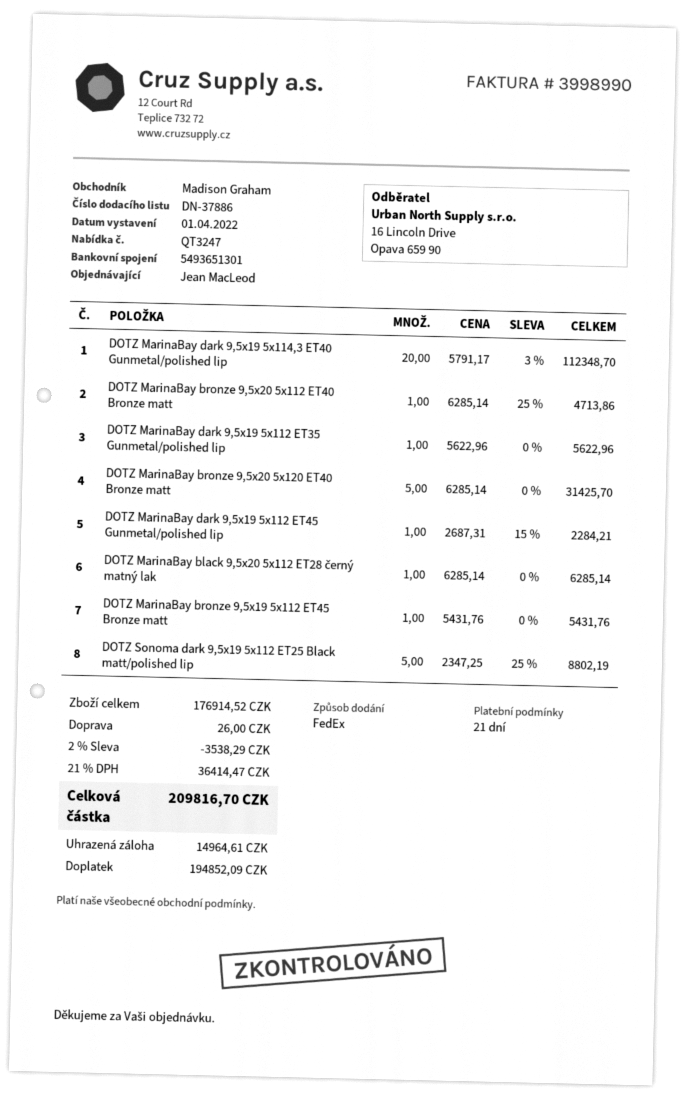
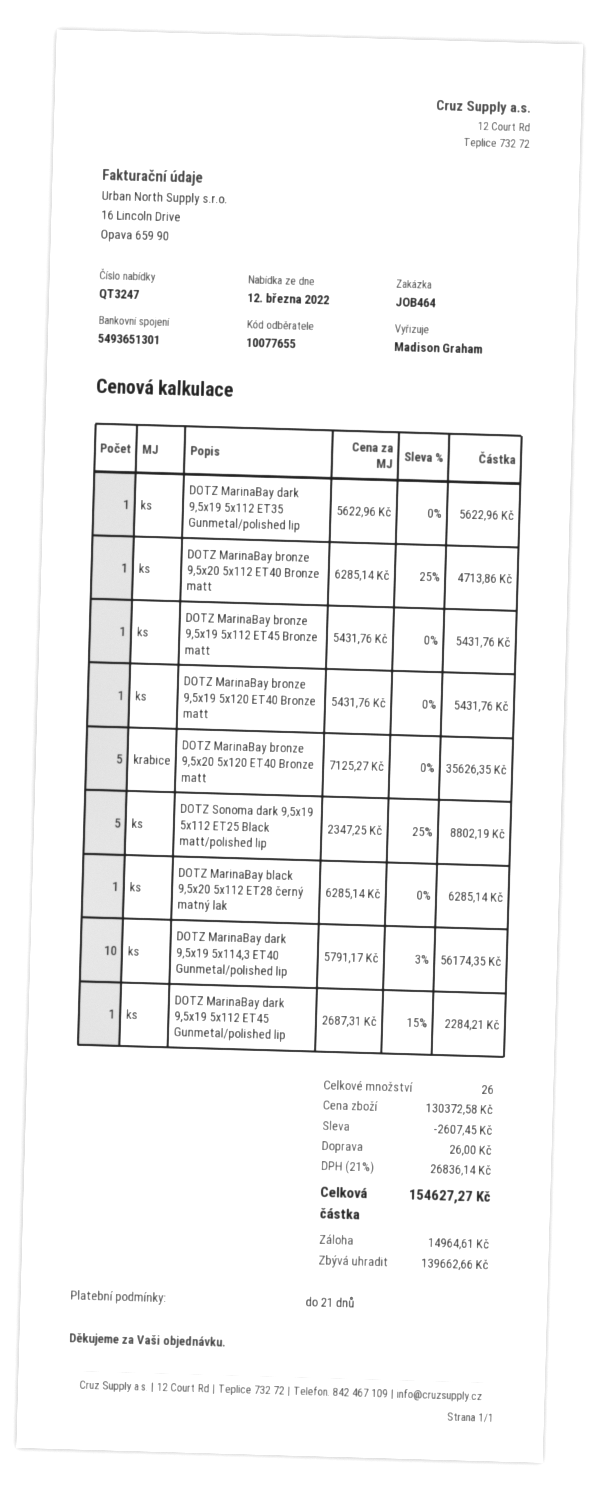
DOTZ MarinaBay dark 9,5x19 5x114,3 ET40 Gunmetal/polished lip: 20 x 5791.17 - 3% = 112348.70 -> 10 x 5791.17 - 3% = 56174.35
DOTZ MarinaBay bronze 9,5x20 5x120 ET40 Bronze matt: 5 x 6285.14 = 31425.70 -> 5 x 7125.27 = 35626.35
DOTZ MarinaBay bronze 9,5x19 5x120 ET40 Bronze matt: none -> 1 x 5431.76 = 5431.76
subtotal: 176914.52 -> 130372.58
discount: 3538.29 -> 2607.45
tax: 21% = 36414.47 -> 21% = 26836.14
total: 209816.70 -> 154627.27
balance: 194852.09 -> 139662.66

